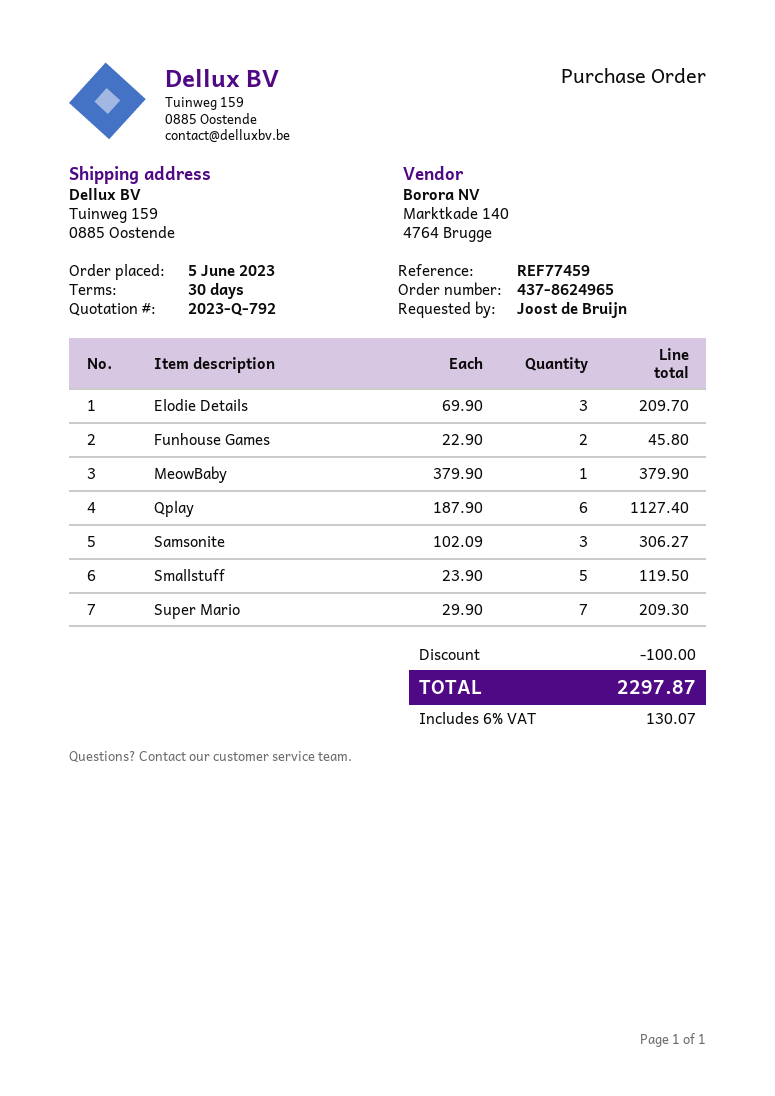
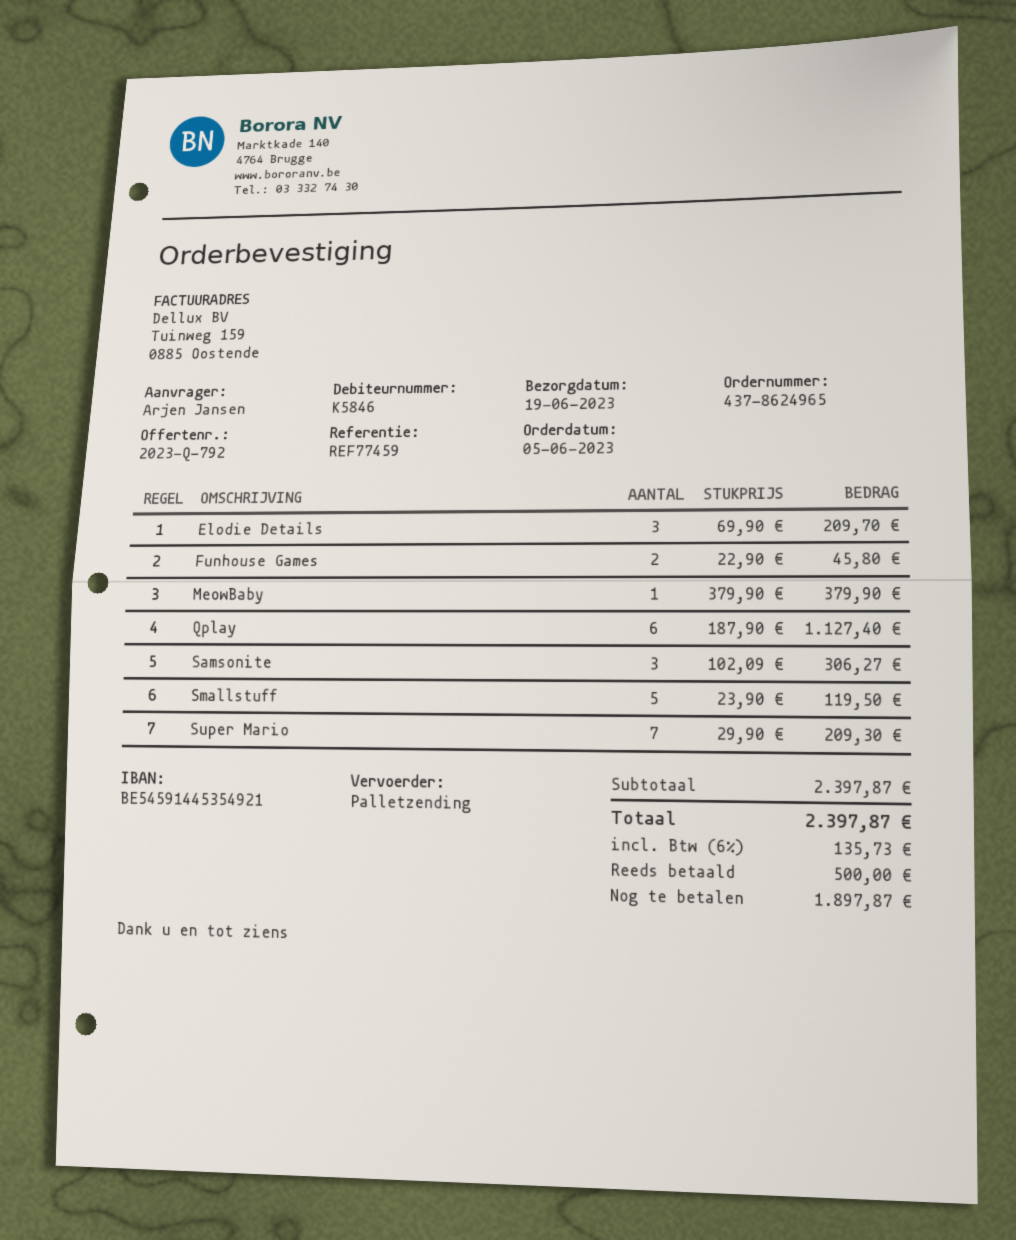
ordered by: Joost de Bruijn -> Arjen Jansen
discount: 100.00 -> none
tax: 6% = 130.07 -> 6% = 135.73
total: 2297.87 -> 2397.87

